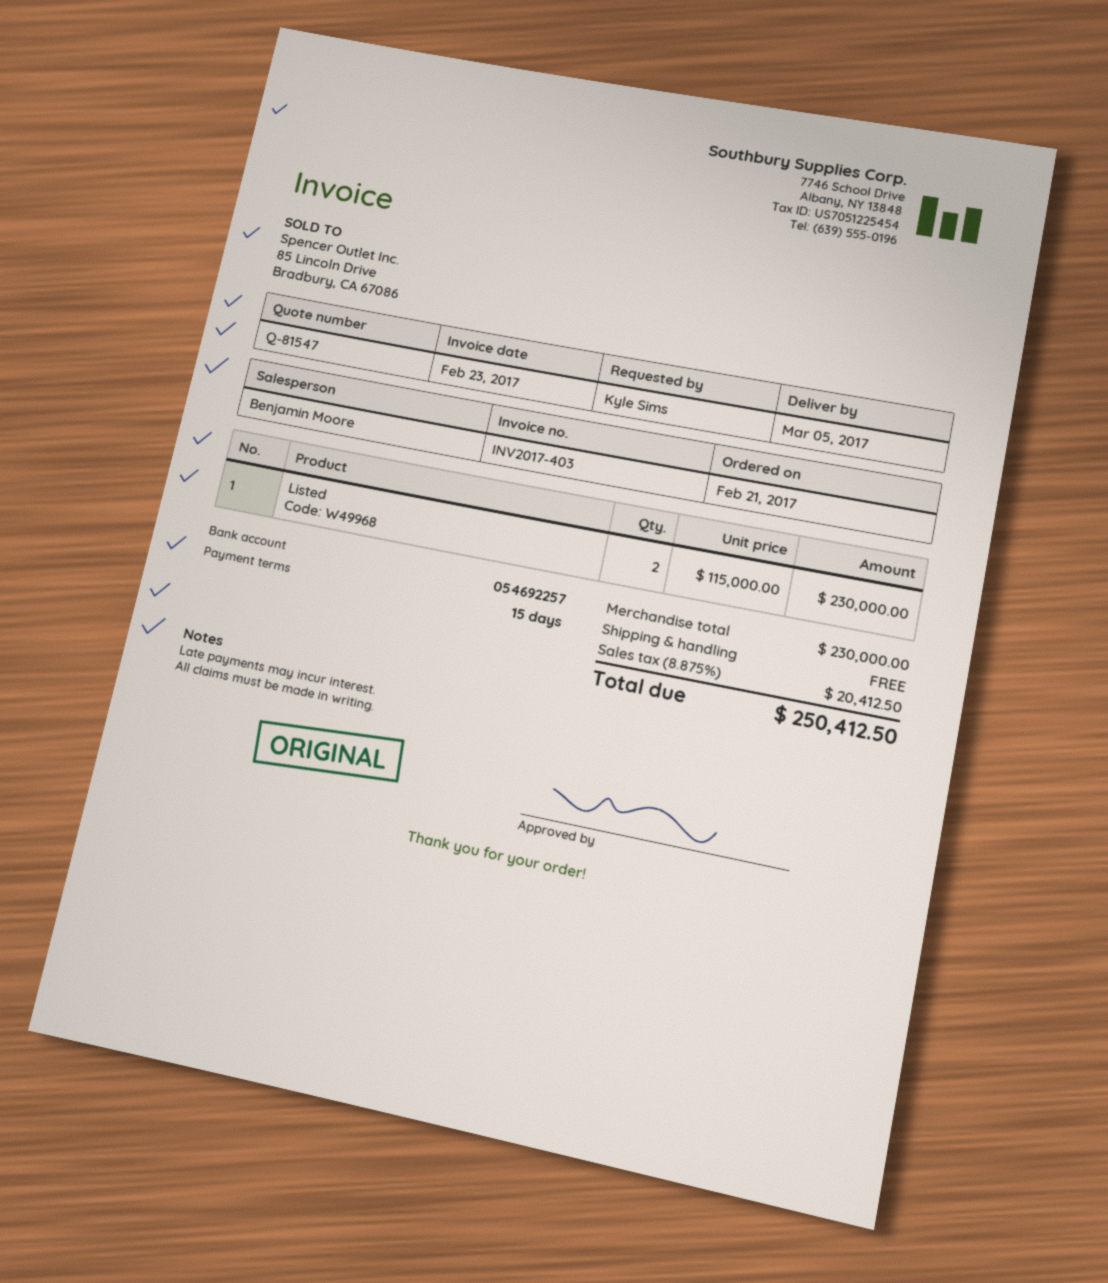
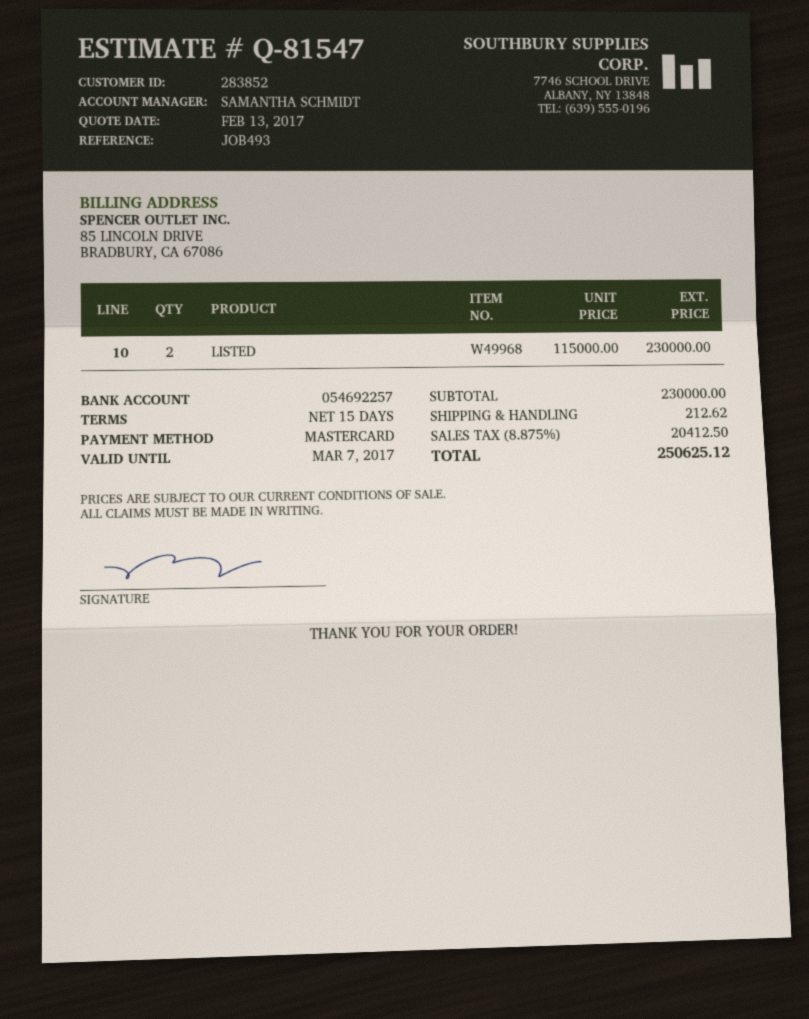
sales rep: Benjamin Moore -> SAMANTHA SCHMIDT
shipping: 0.00 -> 212.62
total: 250412.50 -> 250625.12

